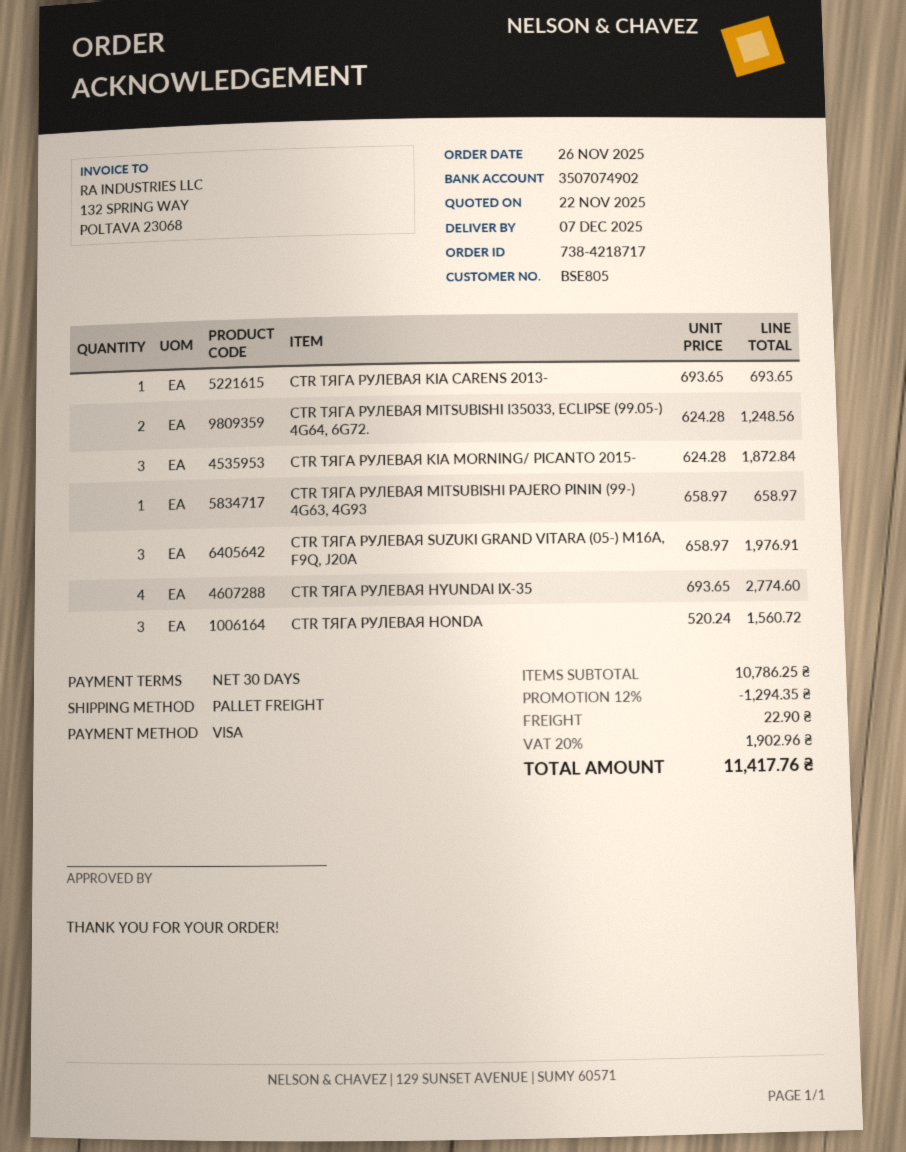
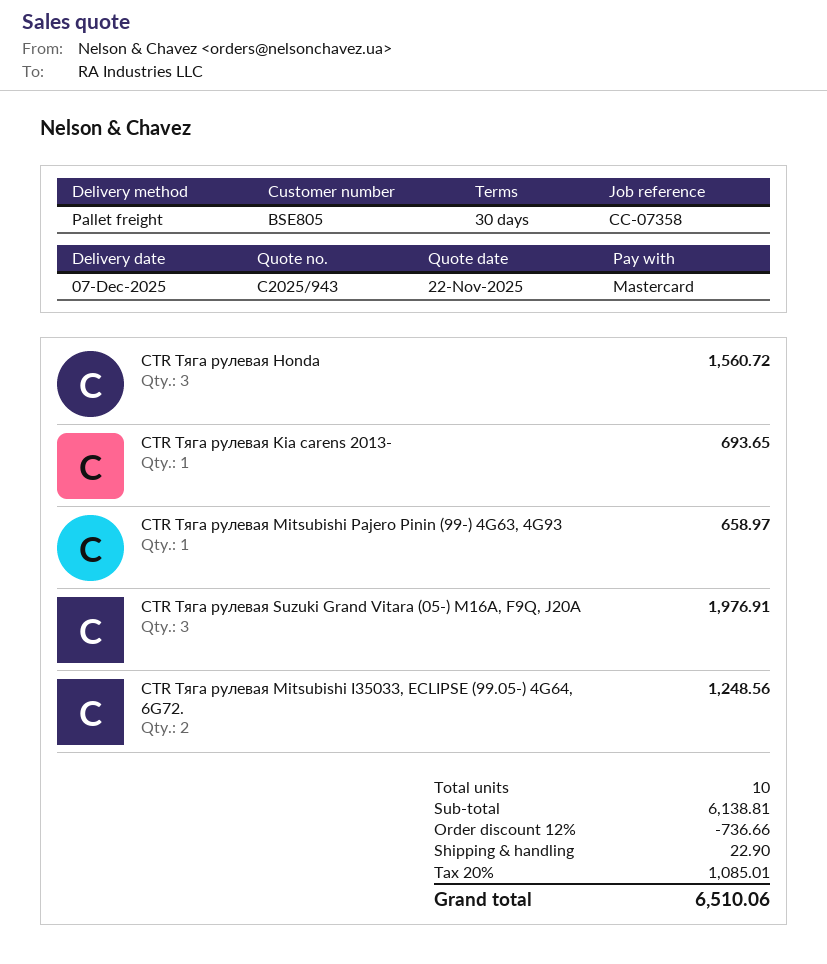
payment method: Visa -> Mastercard
CTR ТЯГА РУЛЕВАЯ KIA MORNING/ PICANTO 2015-: 3 for 1872.84 -> none
CTR ТЯГА РУЛЕВАЯ HYUNDAI IX-35: 4 for 2774.60 -> none
subtotal: 10786.25 -> 6138.81
discount: 12% = 1294.35 -> 12% = 736.66
tax: 20% = 1902.96 -> 20% = 1085.01
total: 11417.76 -> 6510.06

